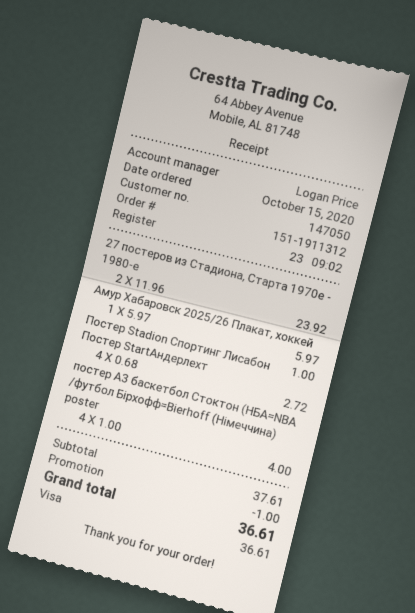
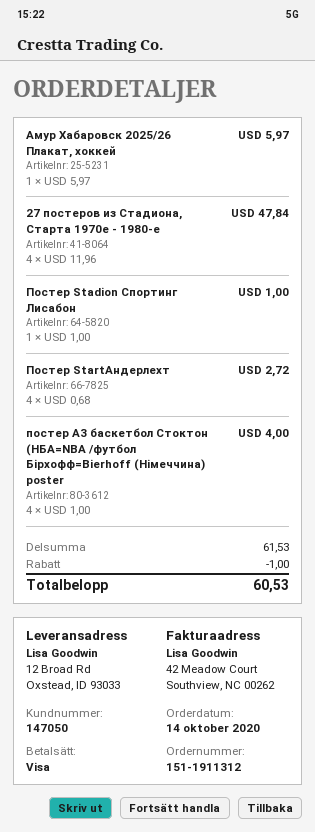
order date: 2020-10-15 -> 2020-10-14
27 постеров из Стадиона, Старта 1970е - 1980-е: 2 x 11.96 = 23.92 -> 4 x 11.96 = 47.84
subtotal: 37.61 -> 61.53
total: 36.61 -> 60.53

